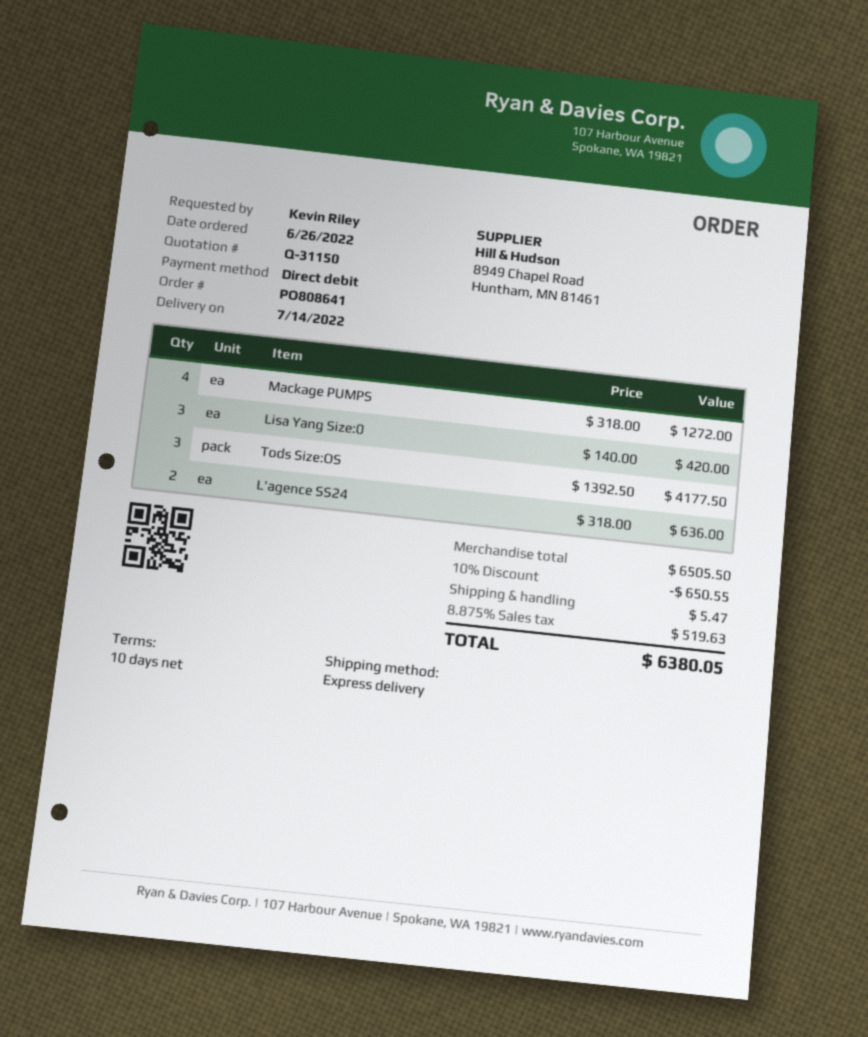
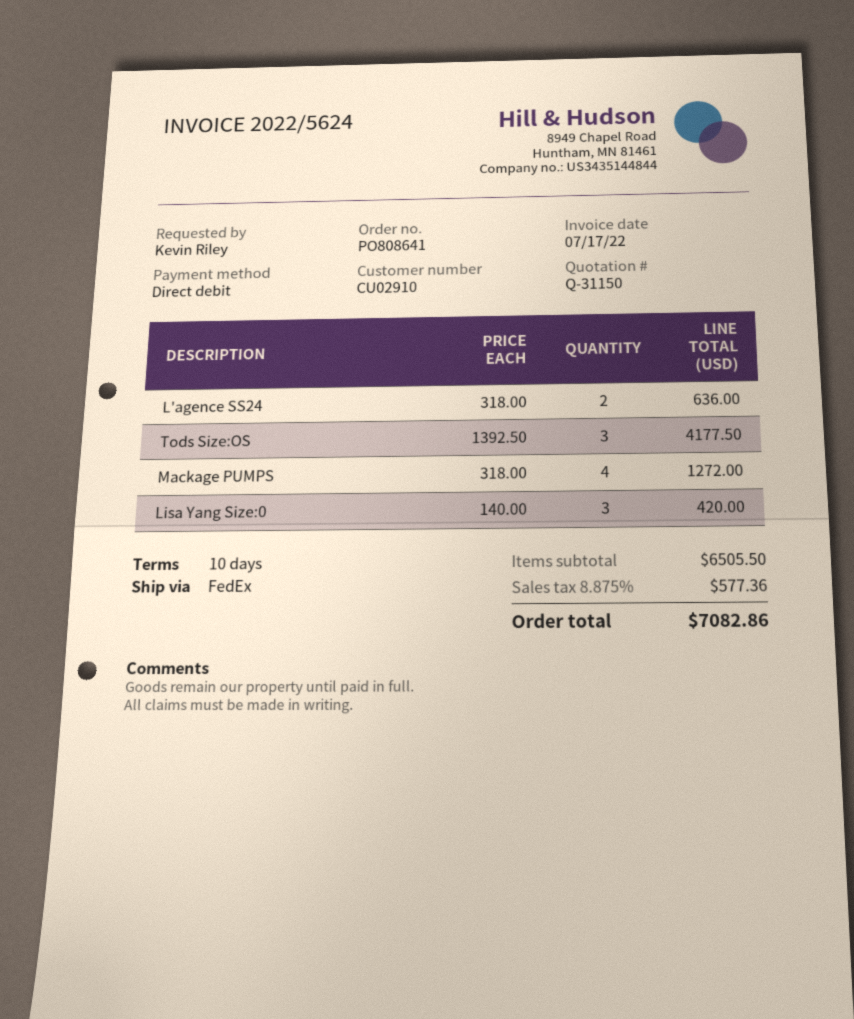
shipping method: express -> FedEx
discount: 10% = 650.55 -> none
shipping: 5.47 -> none
tax: 8.875% = 519.63 -> 8.875% = 577.36
total: 6380.05 -> 7082.86

